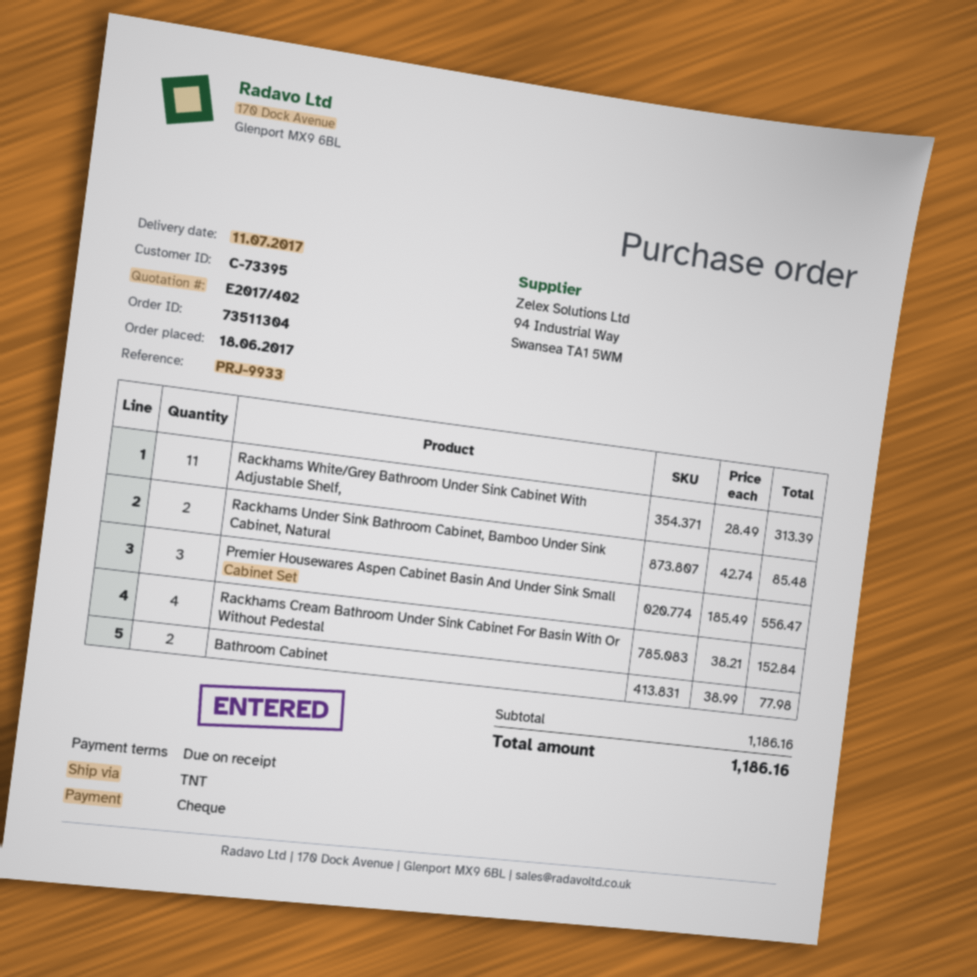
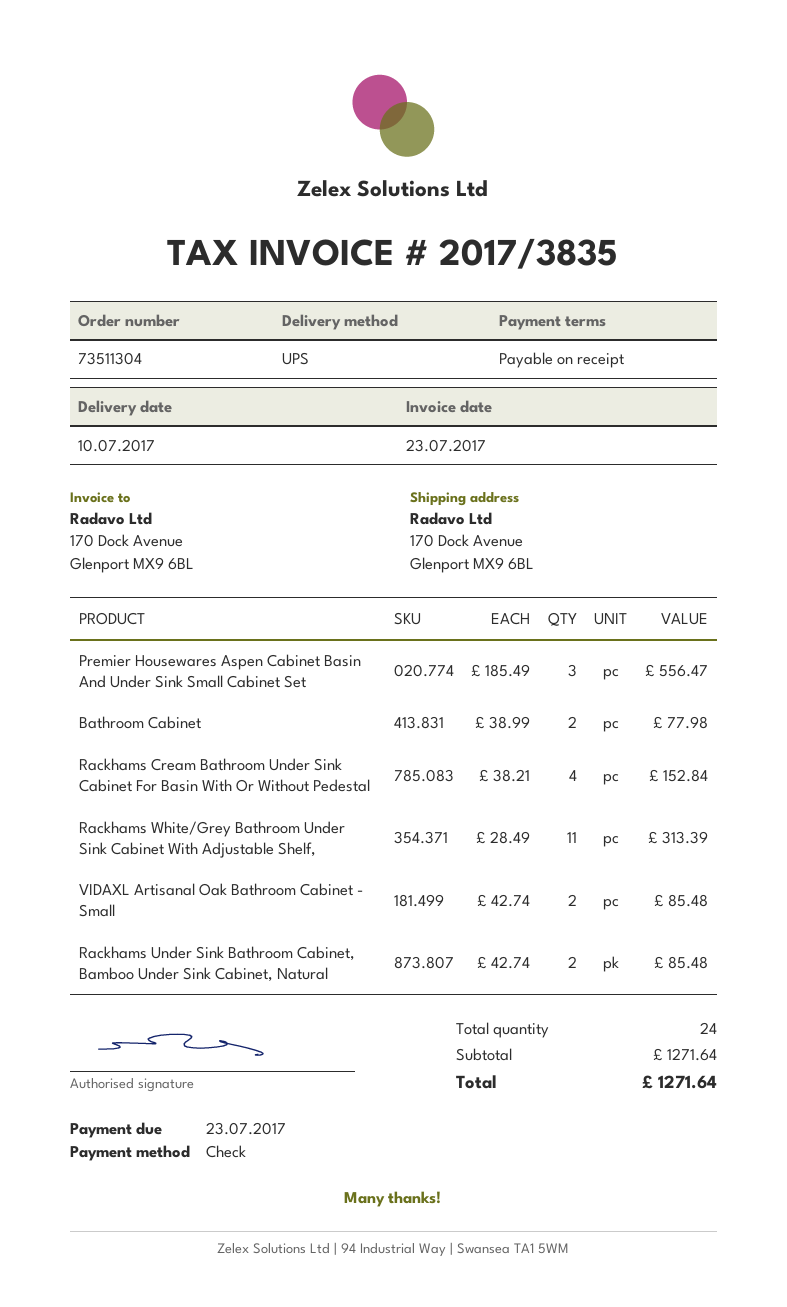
delivery date: 2017-07-11 -> 2017-07-10
shipping method: TNT -> UPS
VIDAXL Artisanal Oak Bathroom Cabinet - Small: none -> 2 x 42.74 = 85.48
subtotal: 1186.16 -> 1271.64
total: 1186.16 -> 1271.64

